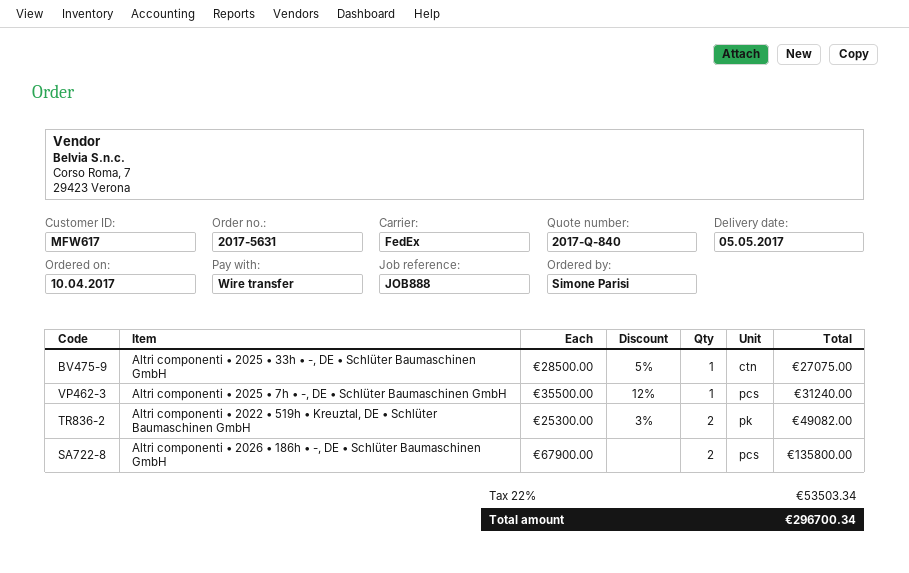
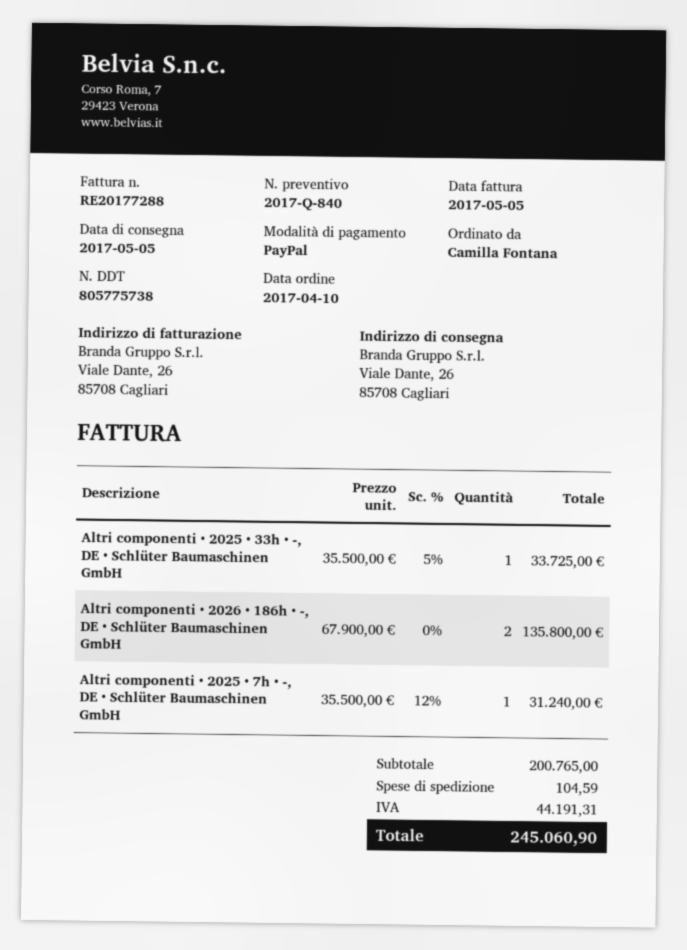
ordered by: Simone Parisi -> Camilla Fontana
payment method: bank transfer -> PayPal
Altri componenti • 2025 • 33h • -, DE • Schlüter Baumaschinen GmbH: 1 x 28500.00 - 5% = 27075.00 -> 1 x 35500.00 - 5% = 33725.00
Altri componenti • 2022 • 519h • Kreuztal, DE • Schlüter Baumaschinen GmbH: 2 x 25300.00 - 3% = 49082.00 -> none
shipping: none -> 104.59
tax: 53503.34 -> 44191.31
total: 296700.34 -> 245060.90

